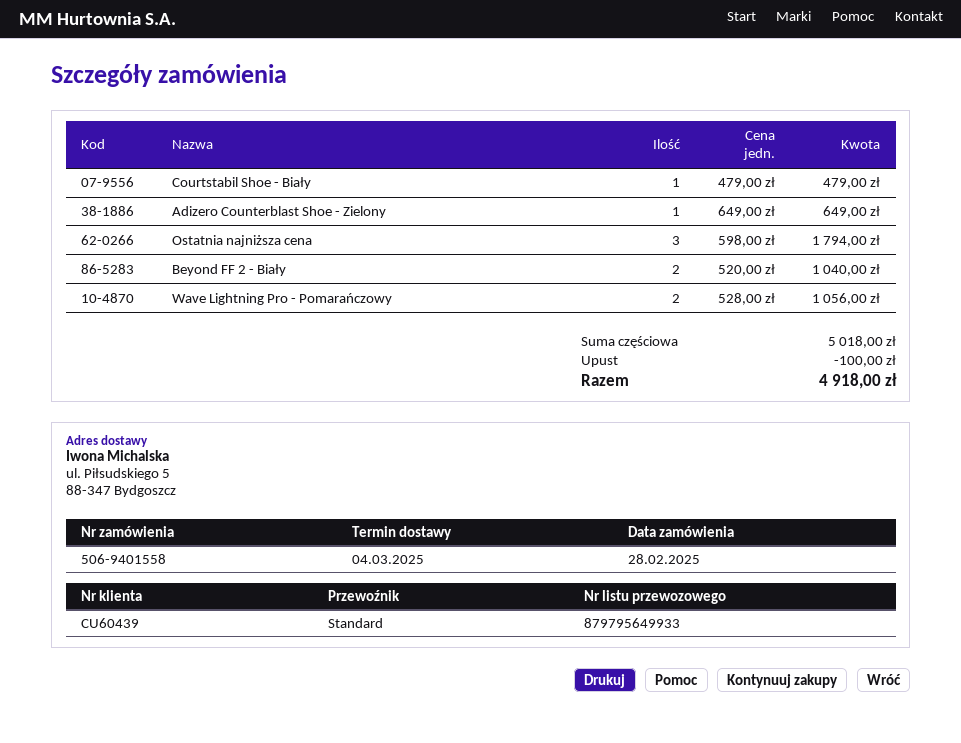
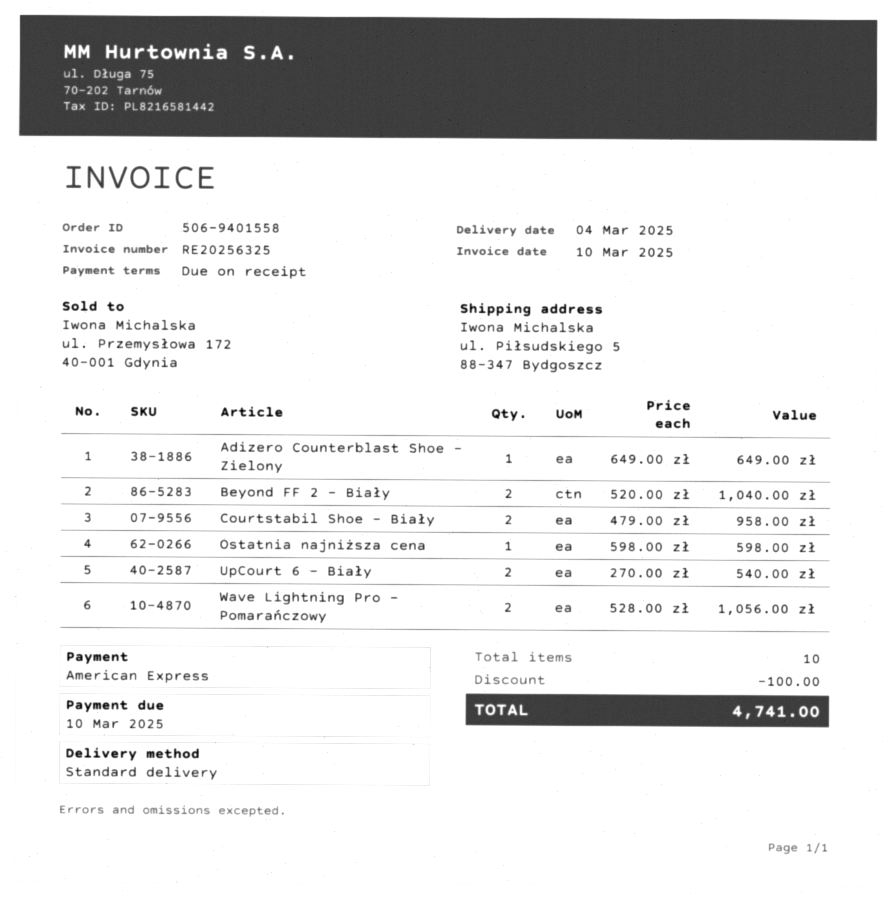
Courtstabil Shoe - Biały: 1 x 479.00 = 479.00 -> 2 x 479.00 = 958.00
Ostatnia najniższa cena: 3 x 598.00 = 1794.00 -> 1 x 598.00 = 598.00
UpCourt 6 - Biały: none -> 2 x 270.00 = 540.00
total: 4918.00 -> 4741.00

